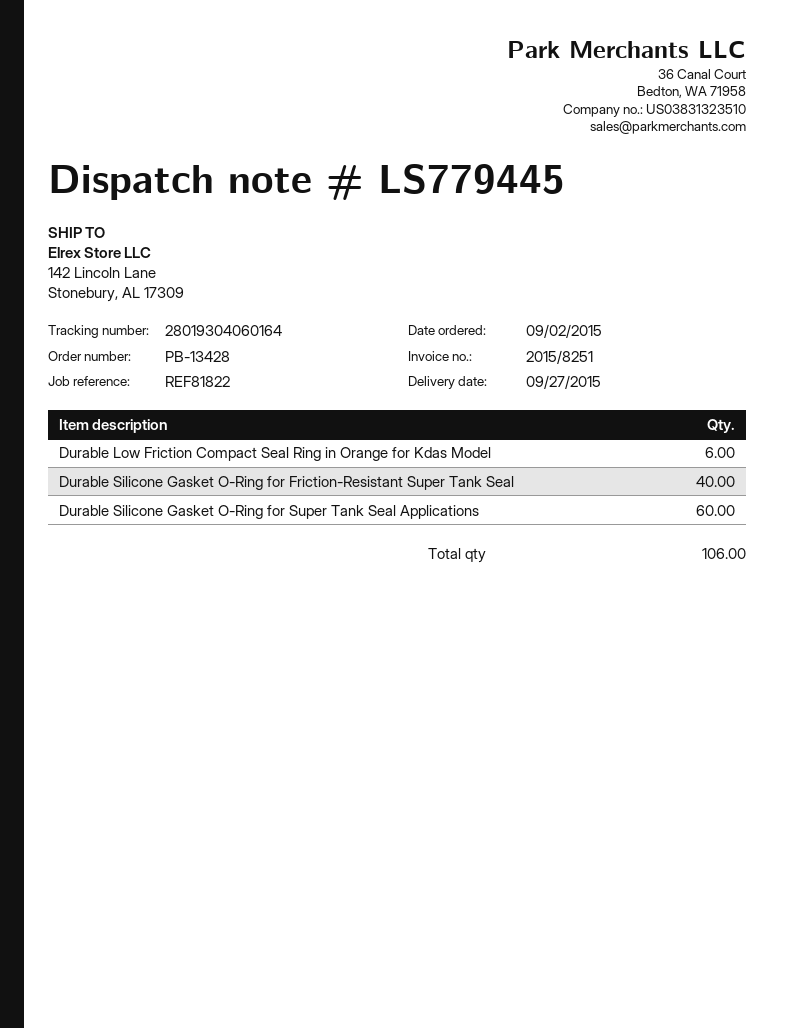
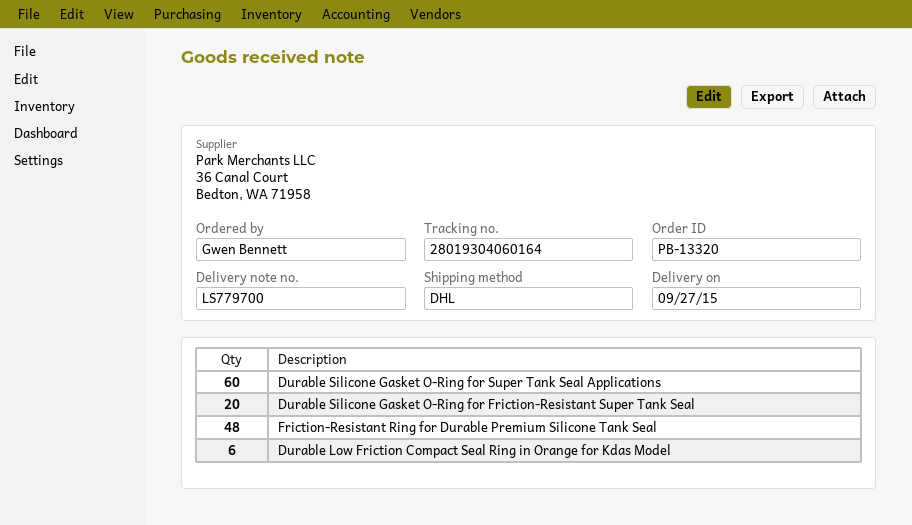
order number: PB-13428 -> PB-13320
delivery note number: LS779445 -> LS779700
Durable Silicone Gasket O-Ring for Friction-Resistant Super Tank Seal: 40 -> 20
Friction-Resistant Ring for Durable Premium Silicone Tank Seal: none -> 48

